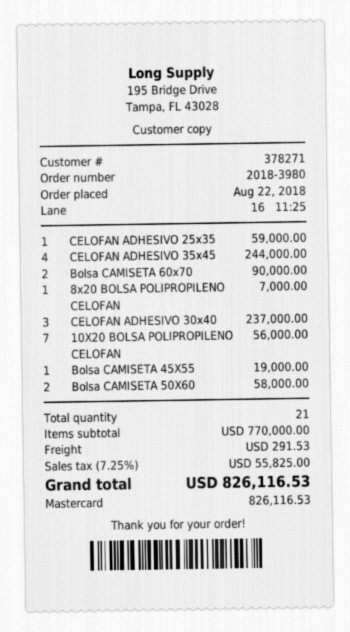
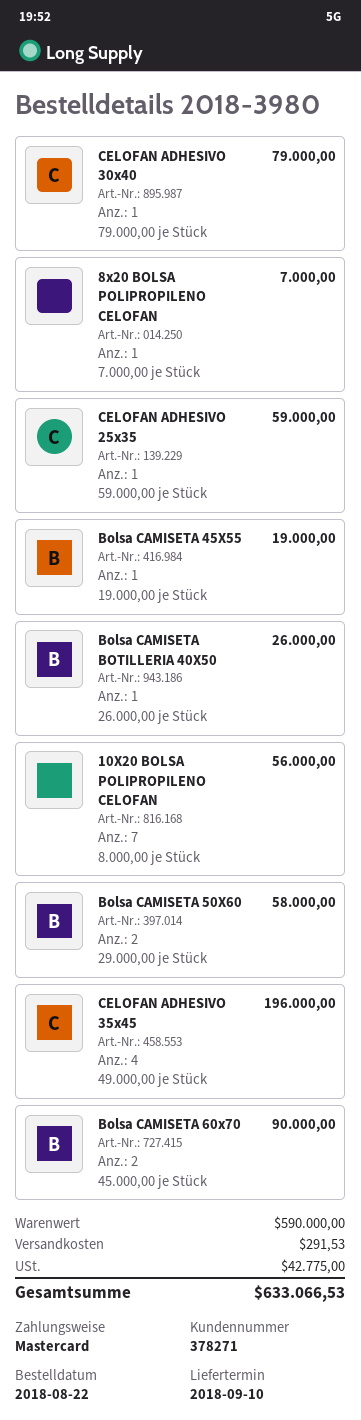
CELOFAN ADHESIVO 35x45: 4 for 244000.00 -> 4 for 196000.00
CELOFAN ADHESIVO 30x40: 3 for 237000.00 -> 1 for 79000.00
Bolsa CAMISETA BOTILLERIA 40X50: none -> 1 for 26000.00
subtotal: 770000.00 -> 590000.00
tax: 55825.00 -> 42775.00
total: 826116.53 -> 633066.53

